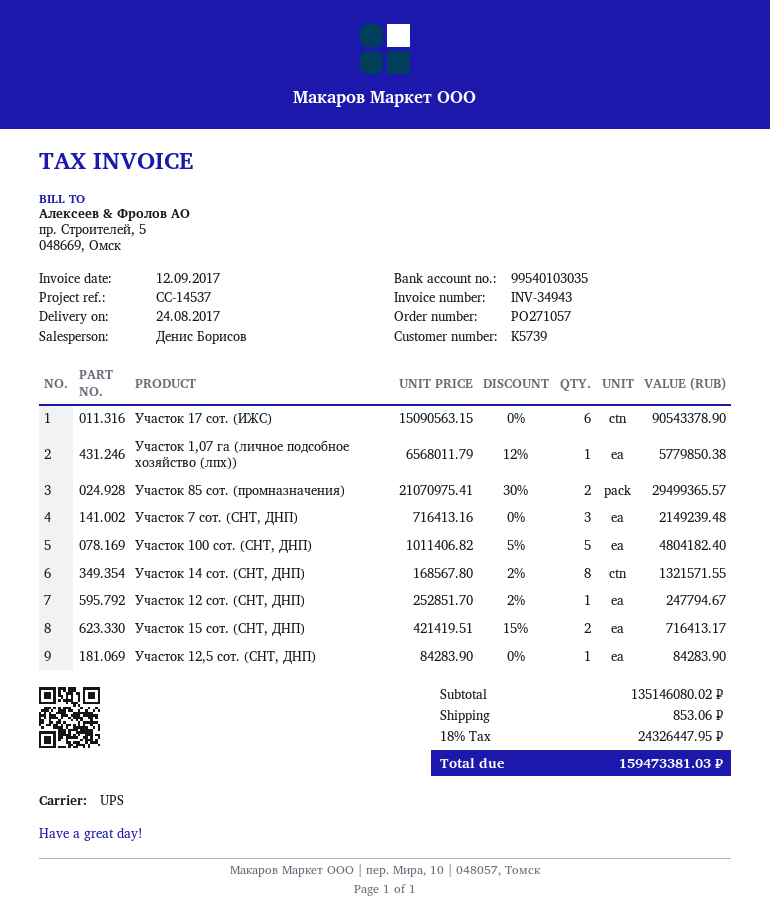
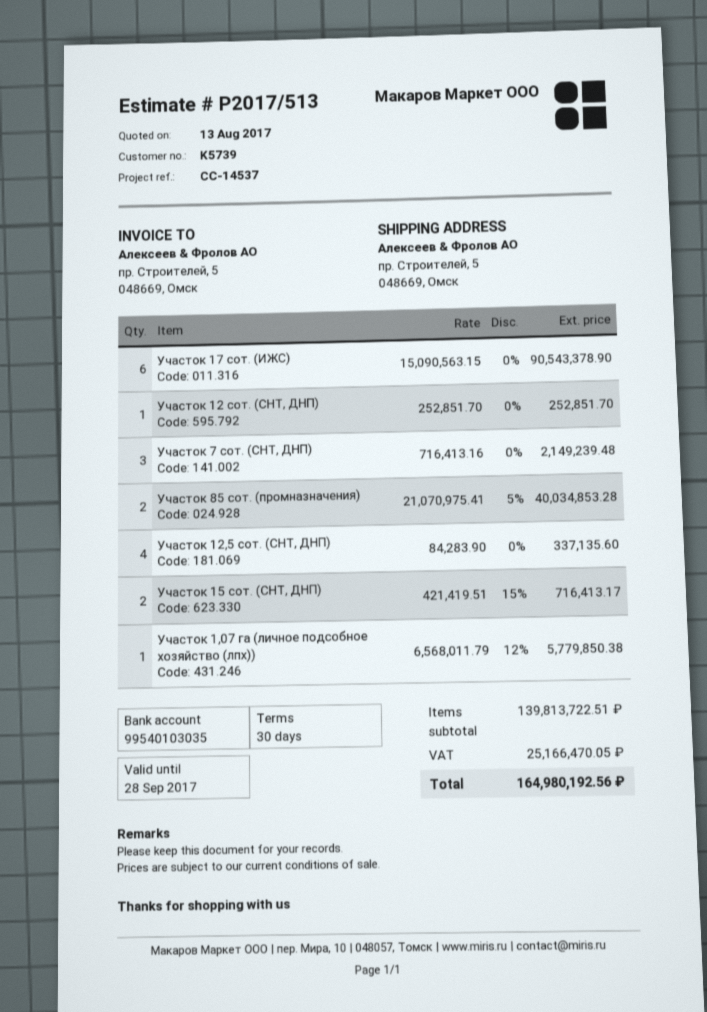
Участок 85 сот. (промназначения): 2 x 21070975.41 - 30% = 29499365.57 -> 2 x 21070975.41 - 5% = 40034853.28
Участок 100 сот. (СНТ, ДНП): 5 x 1011406.82 - 5% = 4804182.40 -> none
Участок 14 сот. (СНТ, ДНП): 8 x 168567.80 - 2% = 1321571.55 -> none
Участок 12 сот. (СНТ, ДНП): 1 x 252851.70 - 2% = 247794.67 -> 1 x 252851.70 = 252851.70
Участок 12,5 сот. (СНТ, ДНП): 1 x 84283.90 = 84283.90 -> 4 x 84283.90 = 337135.60
subtotal: 135146080.02 -> 139813722.51
shipping: 853.06 -> none
tax: 24326447.95 -> 25166470.05
total: 159473381.03 -> 164980192.56

